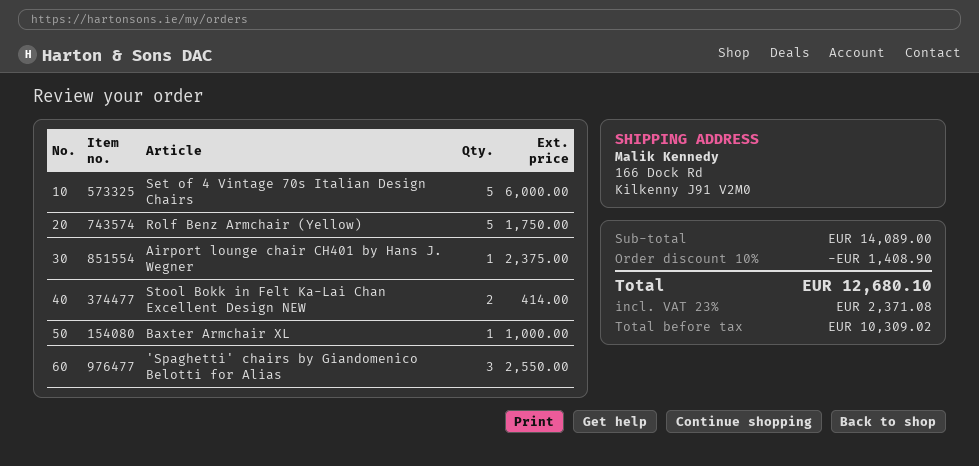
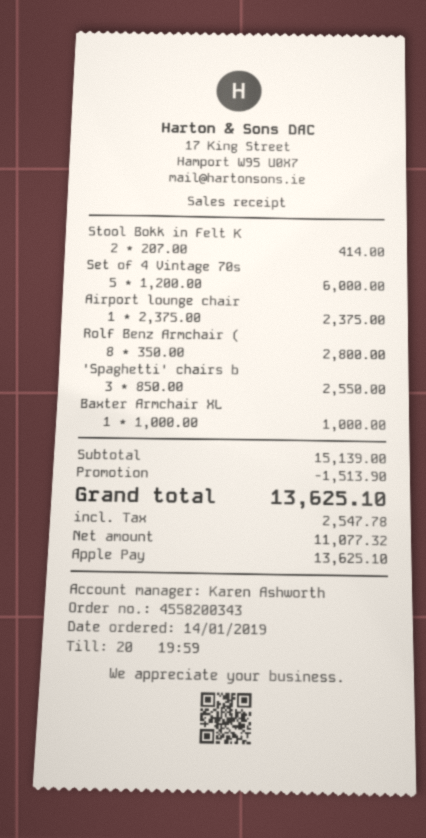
Rolf Benz Armchair (Yellow): 5 for 1750.00 -> 8 for 2800.00
subtotal: 14089.00 -> 15139.00
discount: 1408.90 -> 1513.90
net: 10309.02 -> 11077.32
tax: 2371.08 -> 2547.78
total: 12680.10 -> 13625.10

